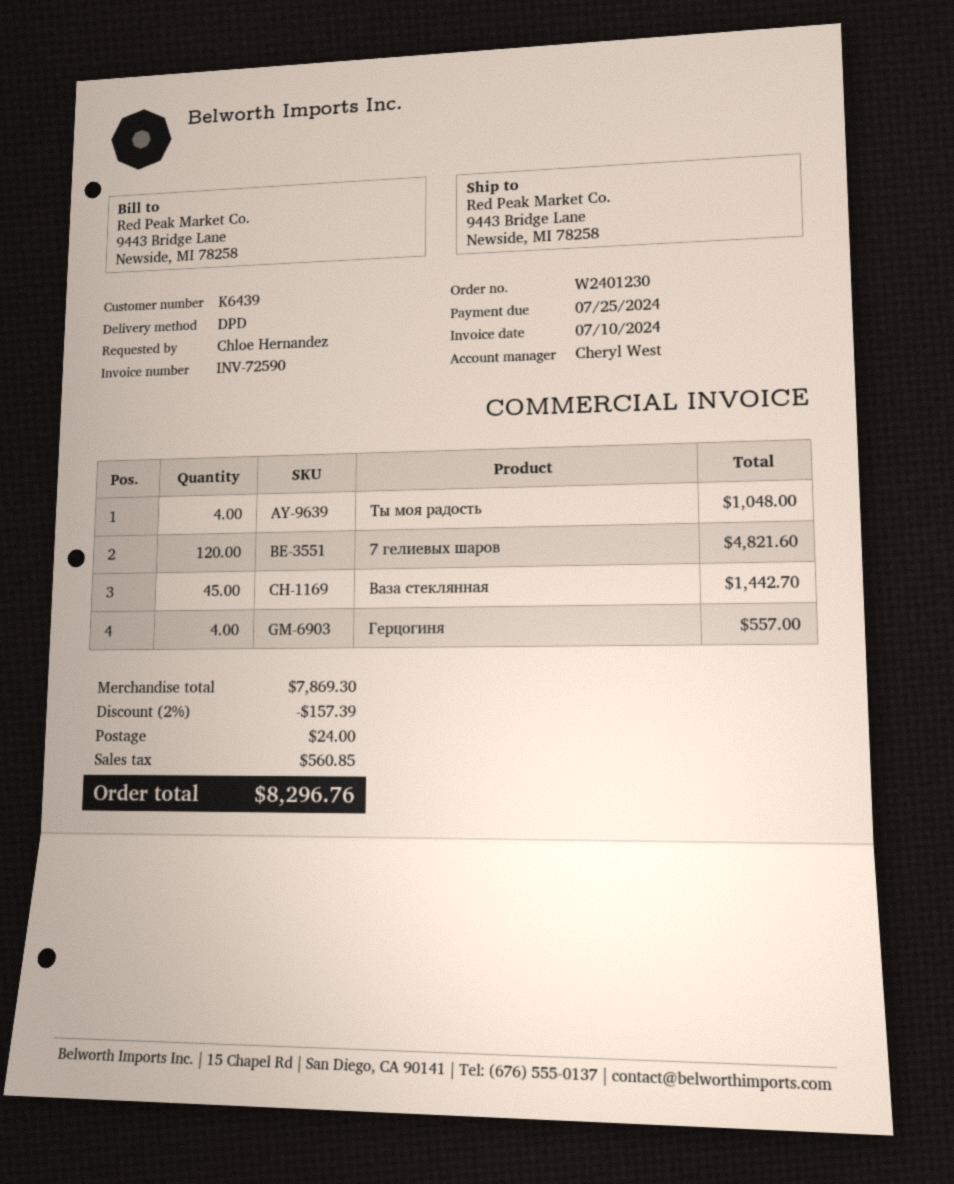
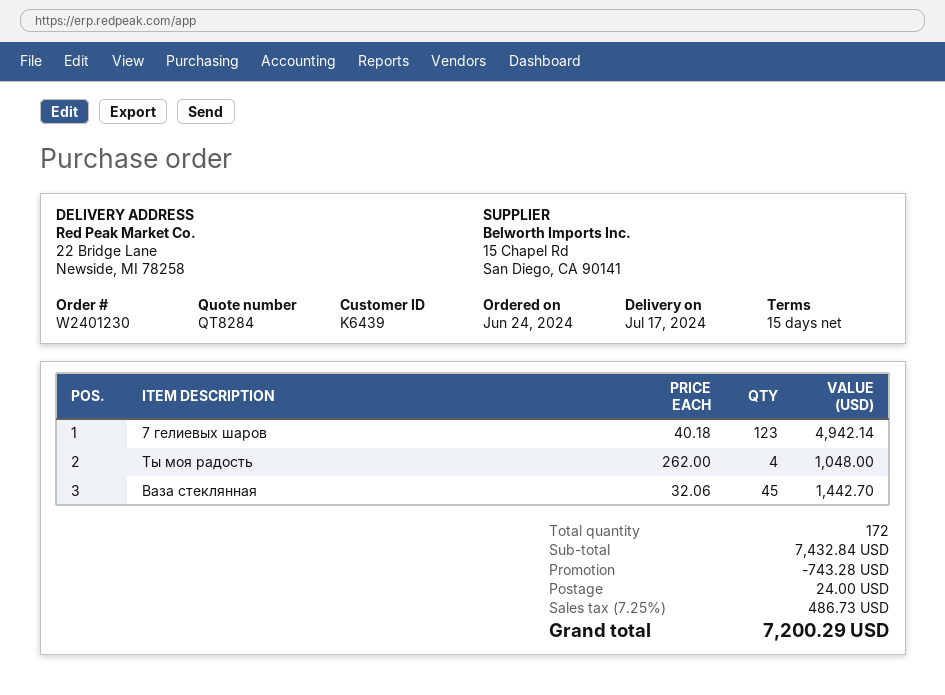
ship to: 9443 Bridge Lane, Newside, MI 78258 -> 22 Bridge Lane, Newside, MI 78258
7 гелиевых шаров: 120 for 4821.60 -> 123 for 4942.14
Герцогиня: 4 for 557.00 -> none
subtotal: 7869.30 -> 7432.84
discount: 157.39 -> 743.28
tax: 560.85 -> 486.73
total: 8296.76 -> 7200.29

